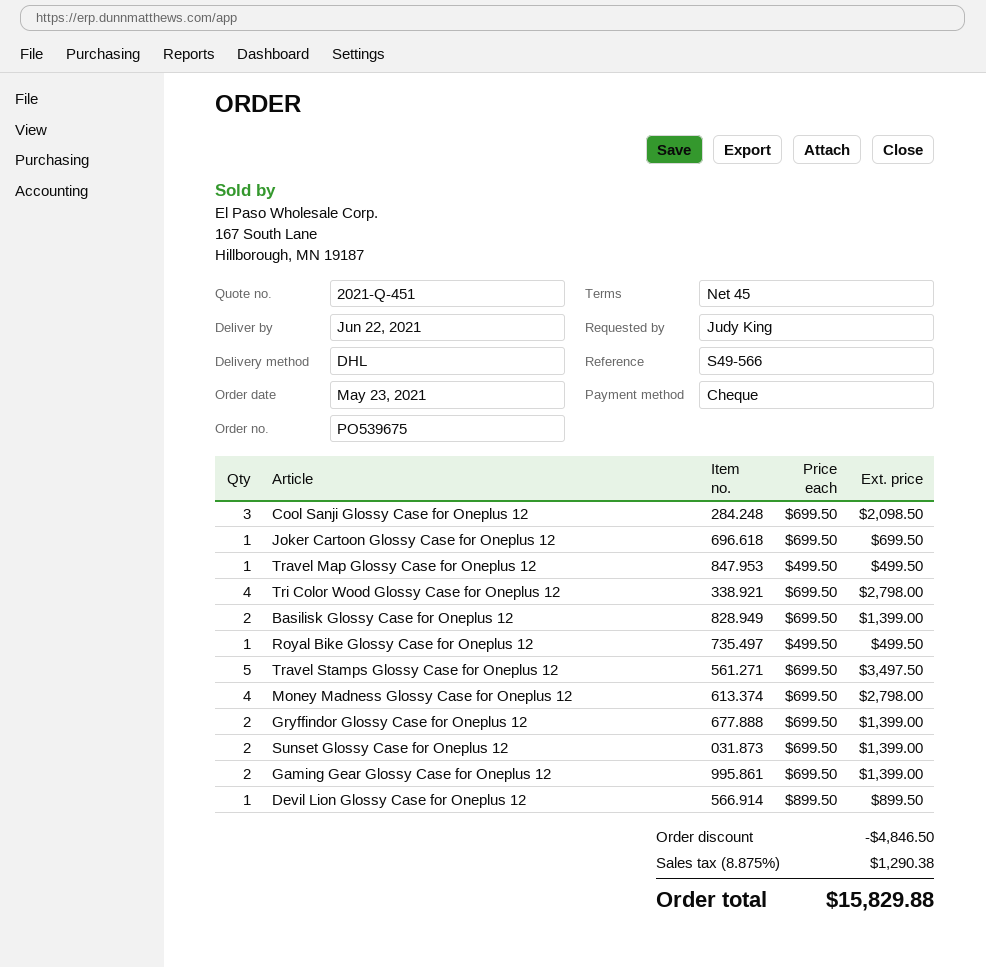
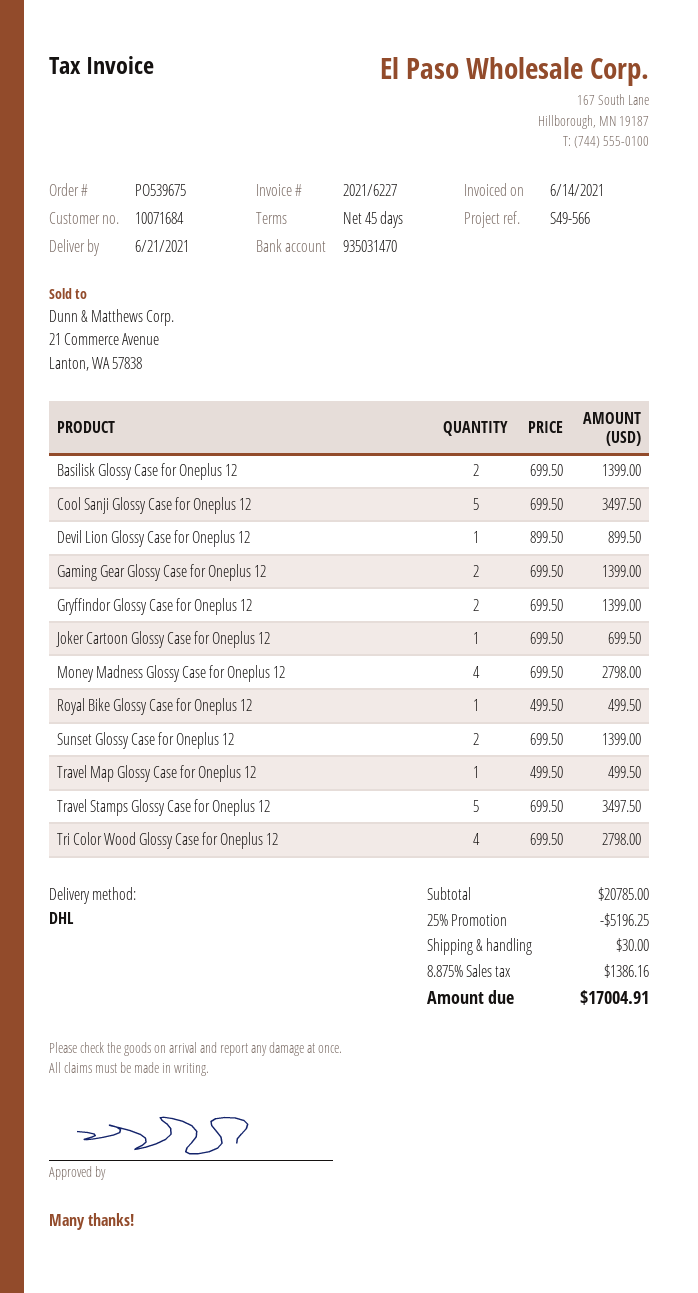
delivery date: 2021-06-22 -> 2021-06-21
Cool Sanji Glossy Case for Oneplus 12: 3 x 699.50 = 2098.50 -> 5 x 699.50 = 3497.50
discount: 4846.50 -> 5196.25
shipping: none -> 30.00
tax: 8.875% = 1290.38 -> 8.875% = 1386.16
total: 15829.88 -> 17004.91

